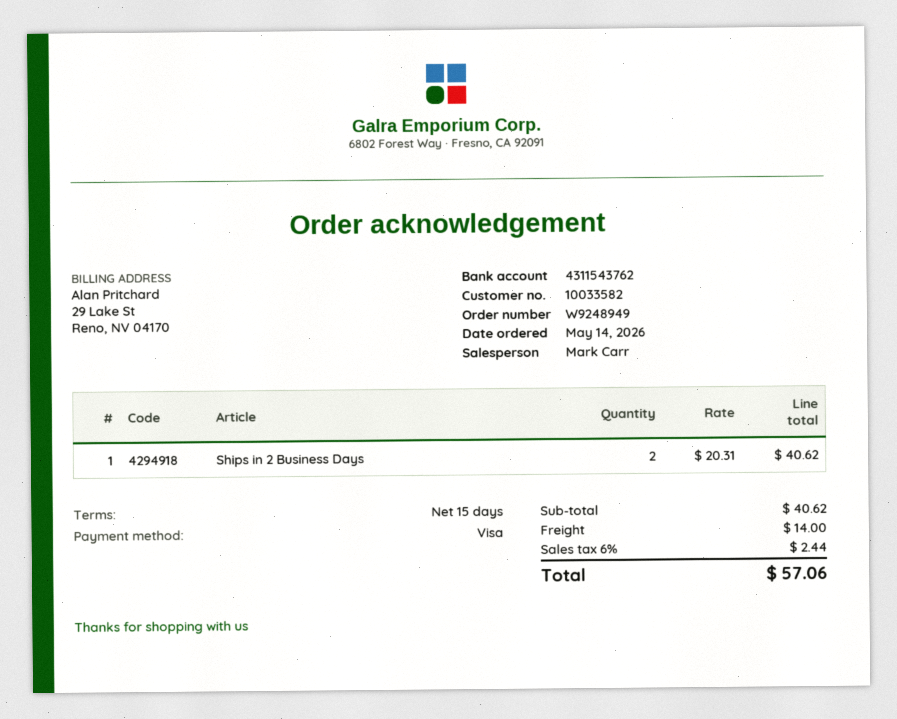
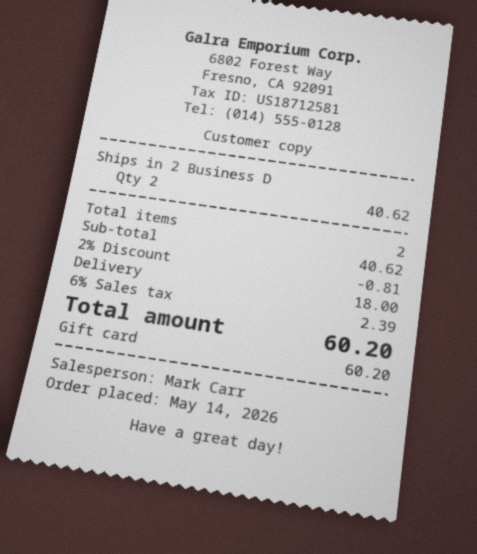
payment method: Visa -> gift card
discount: none -> 2% = 0.81
shipping: 14.00 -> 18.00
tax: 6% = 2.44 -> 6% = 2.39
total: 57.06 -> 60.20

